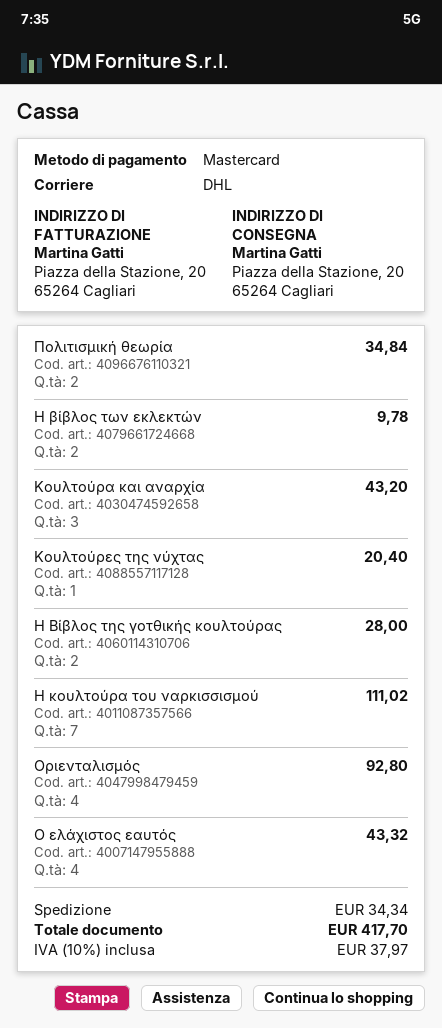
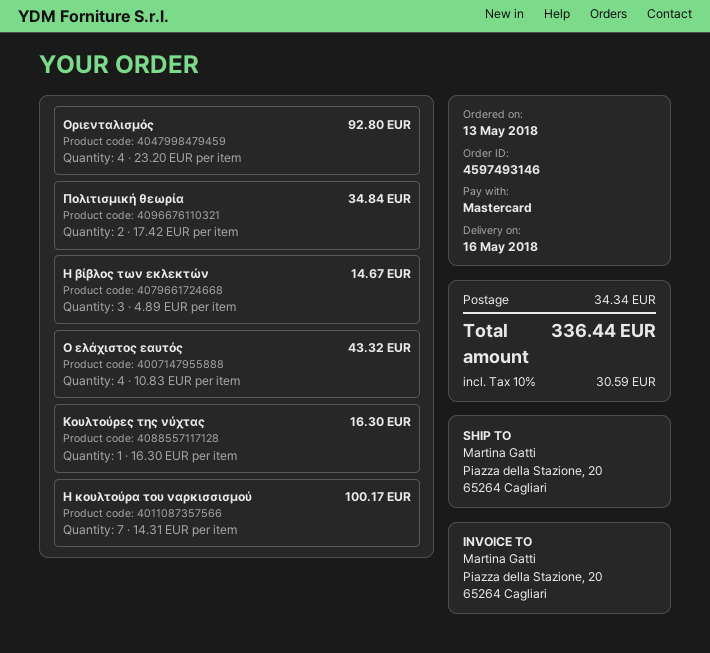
Η βίβλος των εκλεκτών: 2 for 9.78 -> 3 for 14.67
Κουλτούρα και αναρχία: 3 for 43.20 -> none
Κουλτούρες της νύχτας: 1 for 20.40 -> 1 for 16.30
H Βίβλος της γοτθικής κουλτούρας: 2 for 28.00 -> none
Η κουλτούρα του ναρκισσισμού: 7 for 111.02 -> 7 for 100.17
tax: 10% = 37.97 -> 10% = 30.59
total: 417.70 -> 336.44

